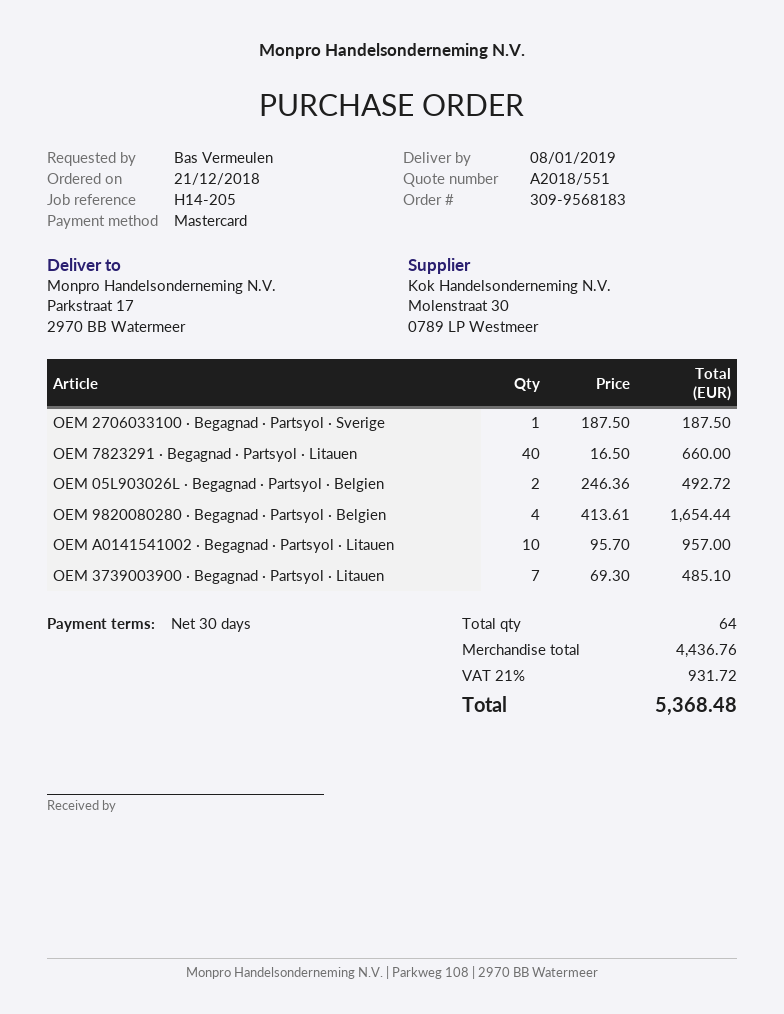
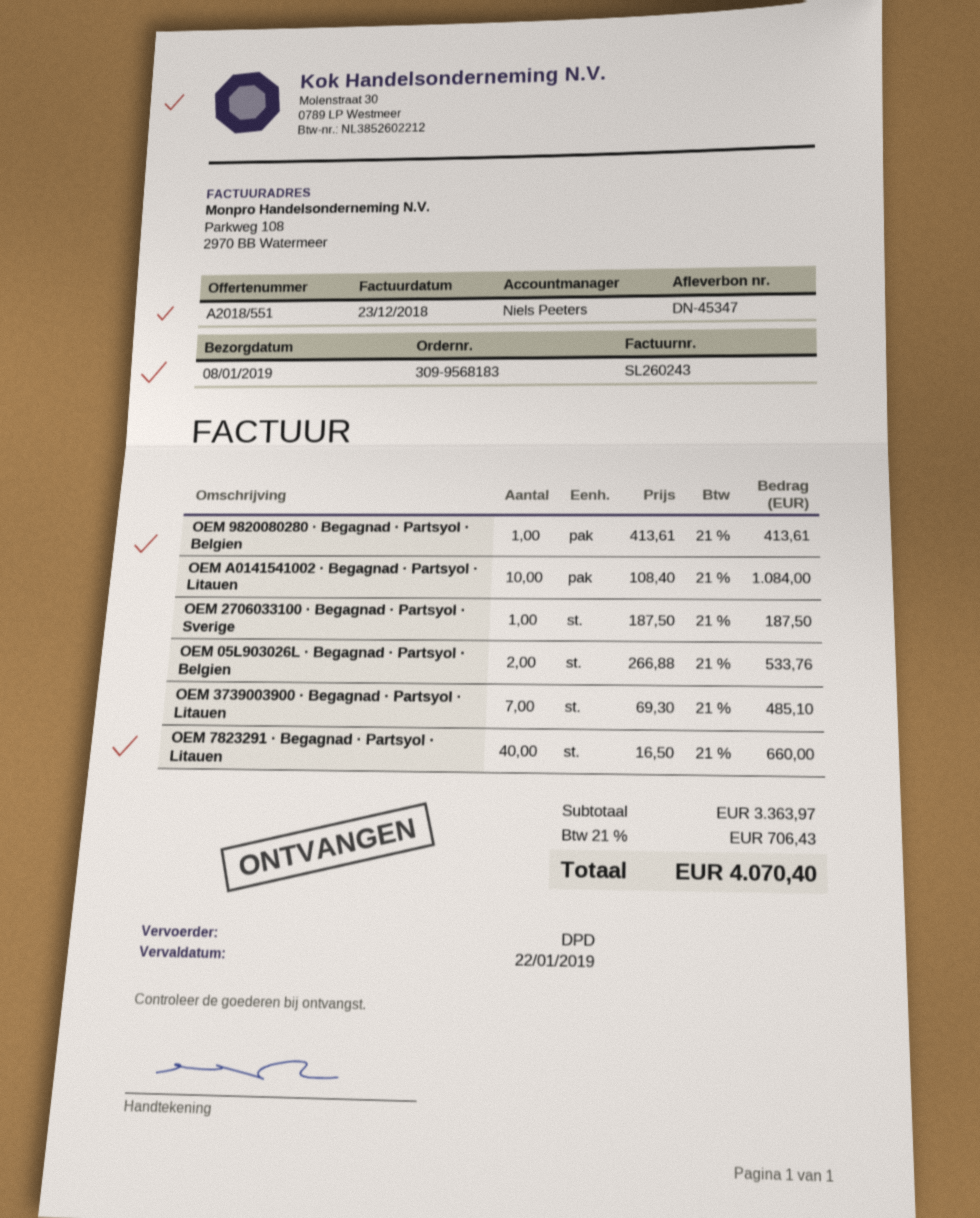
OEM 05L903026L · Begagnad · Partsyol · Belgien: 2 x 246.36 = 492.72 -> 2 x 266.88 = 533.76
OEM 9820080280 · Begagnad · Partsyol · Belgien: 4 x 413.61 = 1654.44 -> 1 x 413.61 = 413.61
OEM A0141541002 · Begagnad · Partsyol · Litauen: 10 x 95.70 = 957.00 -> 10 x 108.40 = 1084.00
subtotal: 4436.76 -> 3363.97
tax: 21% = 931.72 -> 21% = 706.43
total: 5368.48 -> 4070.40

